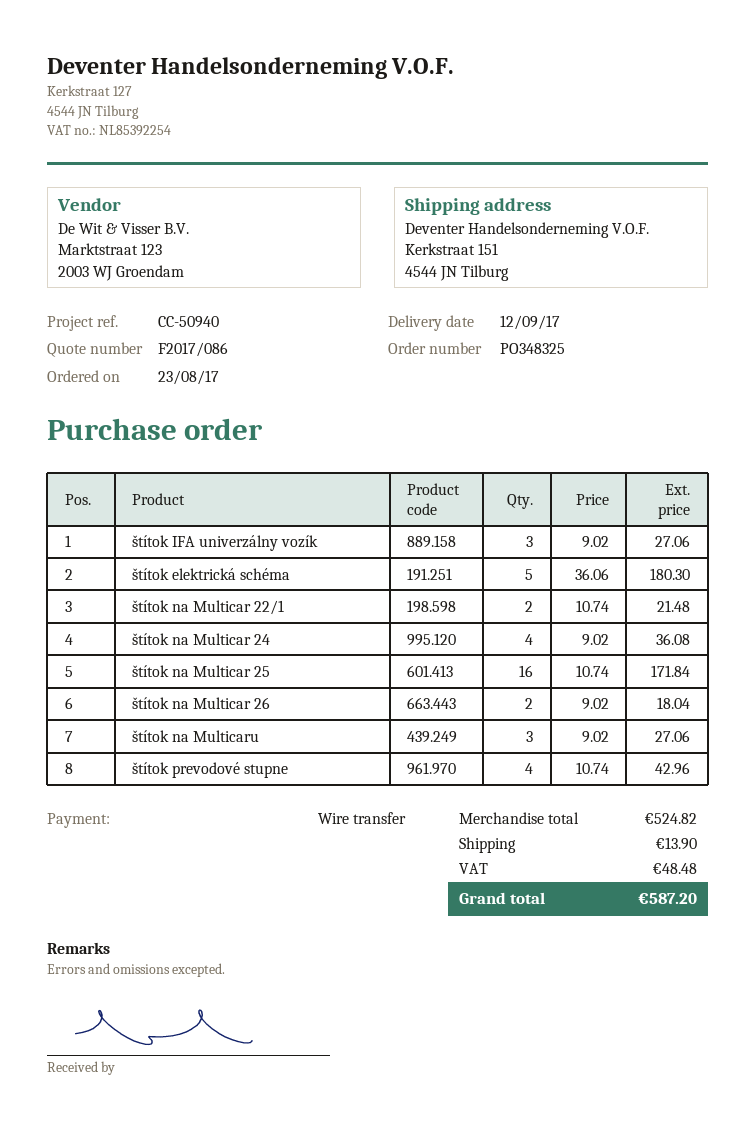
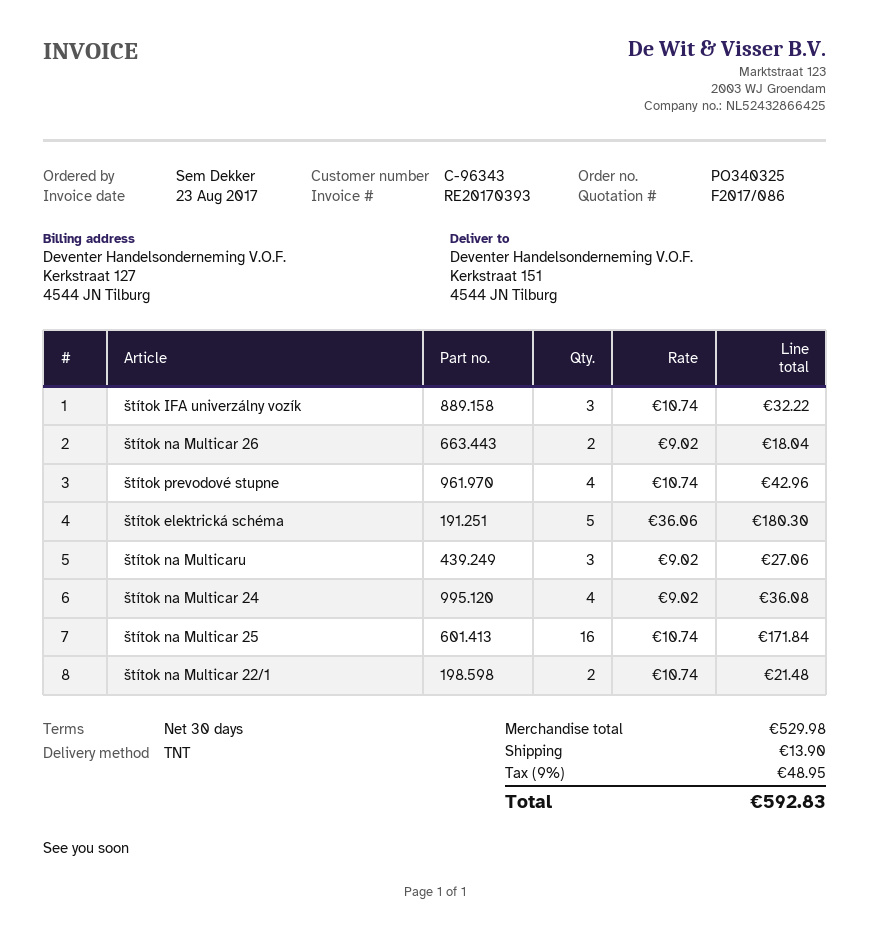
order number: PO348325 -> PO340325
štítok IFA univerzálny vozík: 3 x 9.02 = 27.06 -> 3 x 10.74 = 32.22
subtotal: 524.82 -> 529.98
tax: 48.48 -> 48.95
total: 587.20 -> 592.83

